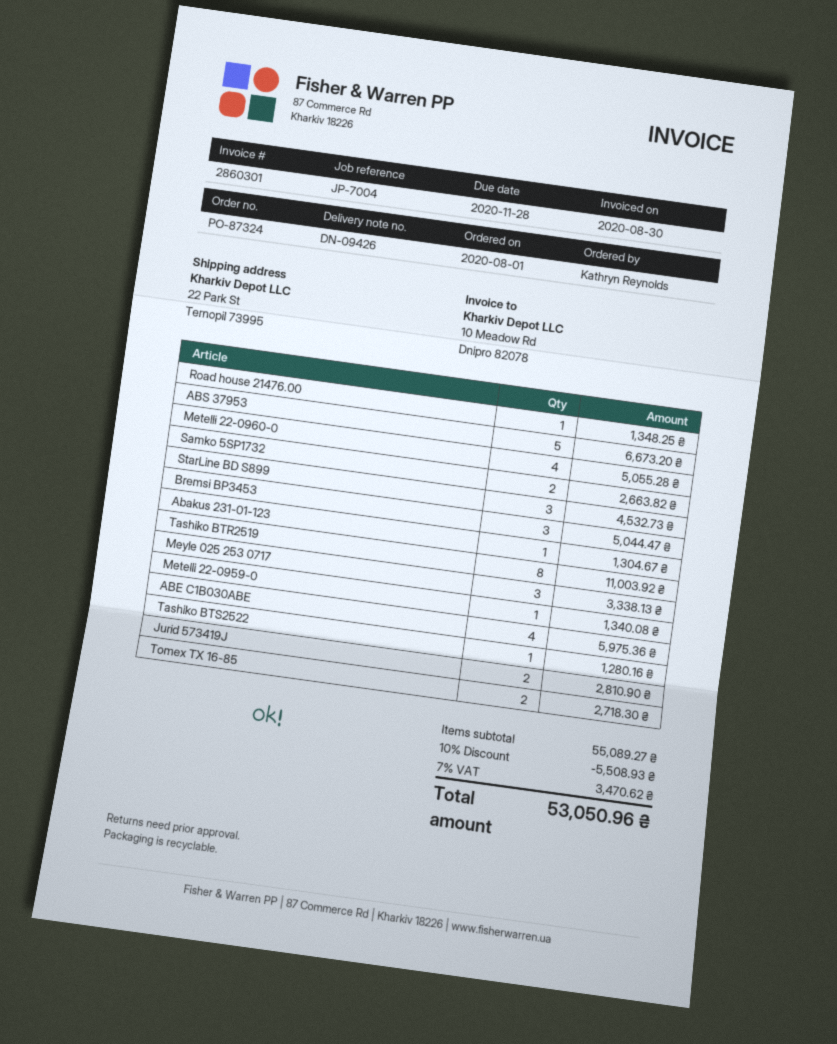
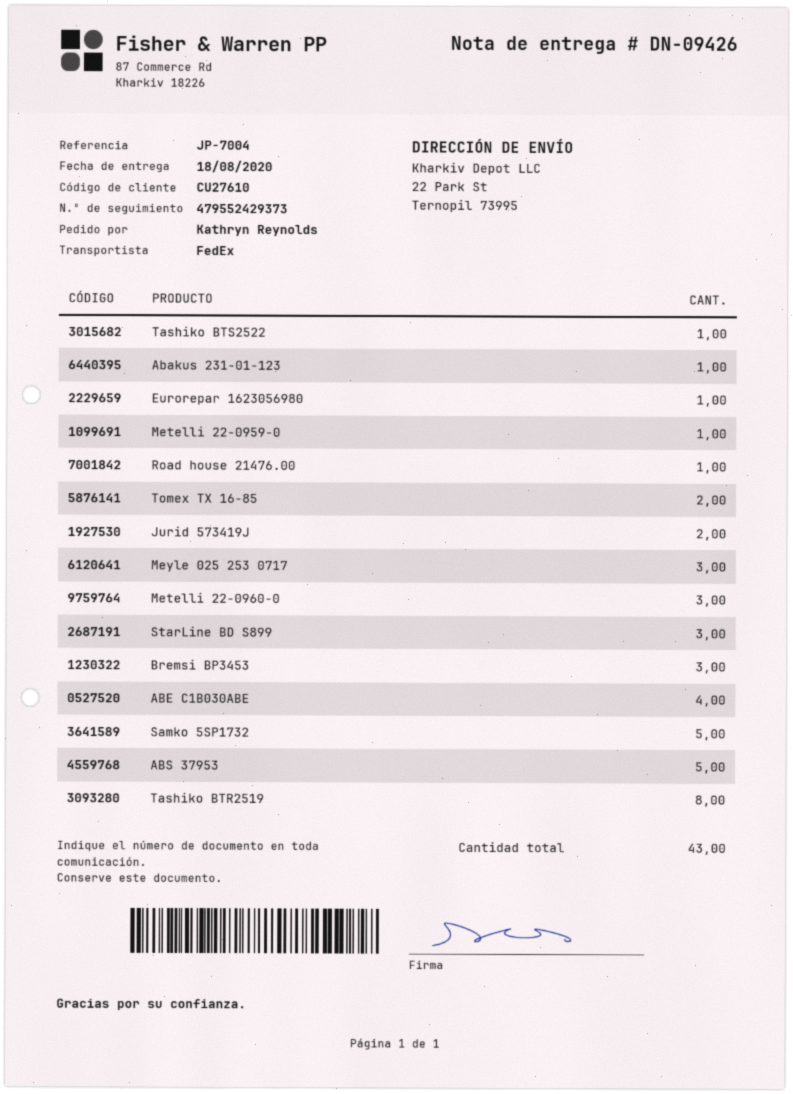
Metelli 22-0960-0: 4 -> 3
Samko 5SP1732: 2 -> 5
Eurorepar 1623056980: none -> 1

